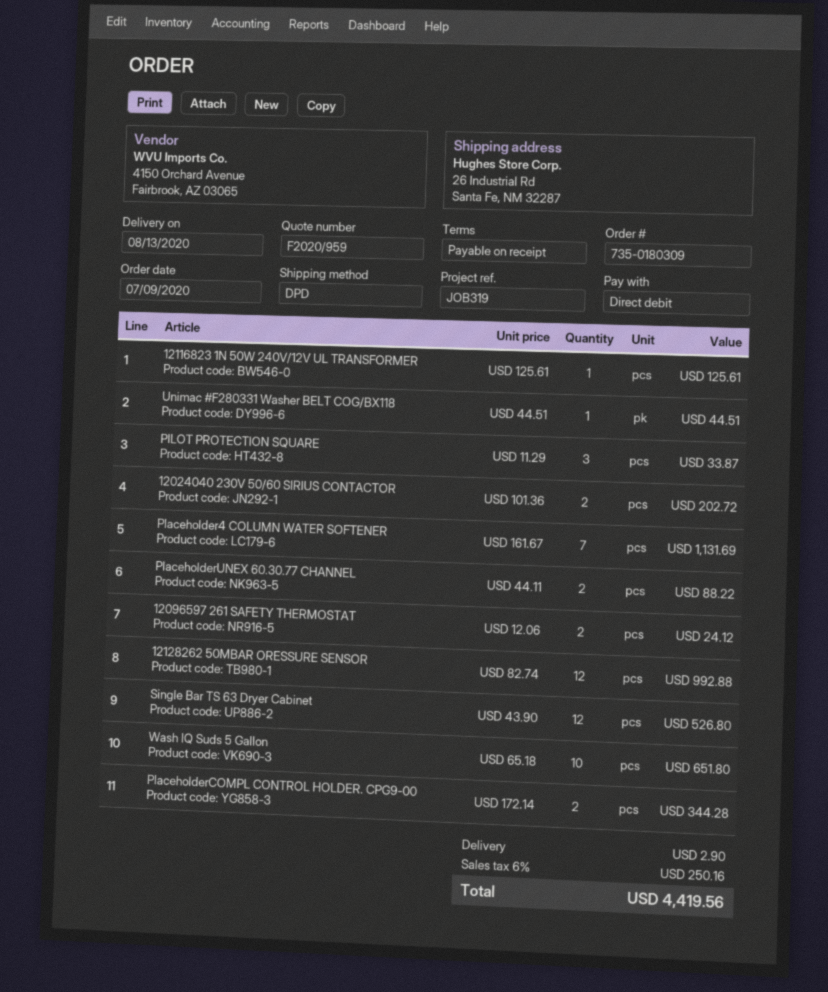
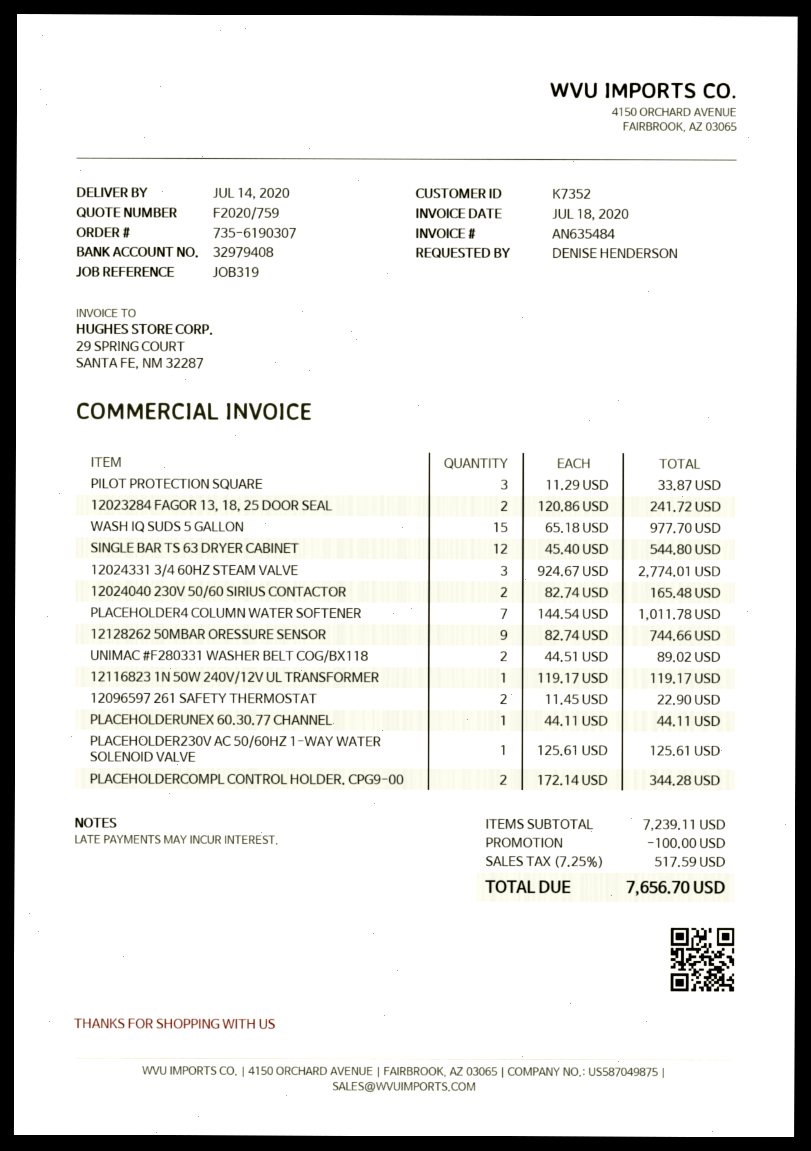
quote number: F2020/959 -> F2020/759
order number: 735-0180309 -> 735-6190307
delivery date: 2020-08-13 -> 2020-07-14
12116823 1N 50W 240V/12V UL TRANSFORMER: 1 x 125.61 = 125.61 -> 1 x 119.17 = 119.17
Unimac #F280331 Washer BELT COG/BX118: 1 x 44.51 = 44.51 -> 2 x 44.51 = 89.02
12024040 230V 50/60 SIRIUS CONTACTOR: 2 x 101.36 = 202.72 -> 2 x 82.74 = 165.48
Placeholder4 COLUMN WATER SOFTENER: 7 x 161.67 = 1131.69 -> 7 x 144.54 = 1011.78
PlaceholderUNEX 60.30.77 CHANNEL: 2 x 44.11 = 88.22 -> 1 x 44.11 = 44.11
12096597 261 SAFETY THERMOSTAT: 2 x 12.06 = 24.12 -> 2 x 11.45 = 22.90
12128262 50MBAR ORESSURE SENSOR: 12 x 82.74 = 992.88 -> 9 x 82.74 = 744.66
Single Bar TS 63 Dryer Cabinet: 12 x 43.90 = 526.80 -> 12 x 45.40 = 544.80
Wash IQ Suds 5 Gallon: 10 x 65.18 = 651.80 -> 15 x 65.18 = 977.70
12023284 FAGOR 13, 18, 25 DOOR SEAL: none -> 2 x 120.86 = 241.72
12024331 3/4 60HZ STEAM VALVE: none -> 3 x 924.67 = 2774.01
PLACEHOLDER230V AC 50/60HZ 1-WAY WATER SOLENOID VALVE: none -> 1 x 125.61 = 125.61
discount: none -> 100.00
shipping: 2.90 -> none
tax: 6% = 250.16 -> 7.25% = 517.59
total: 4419.56 -> 7656.70

